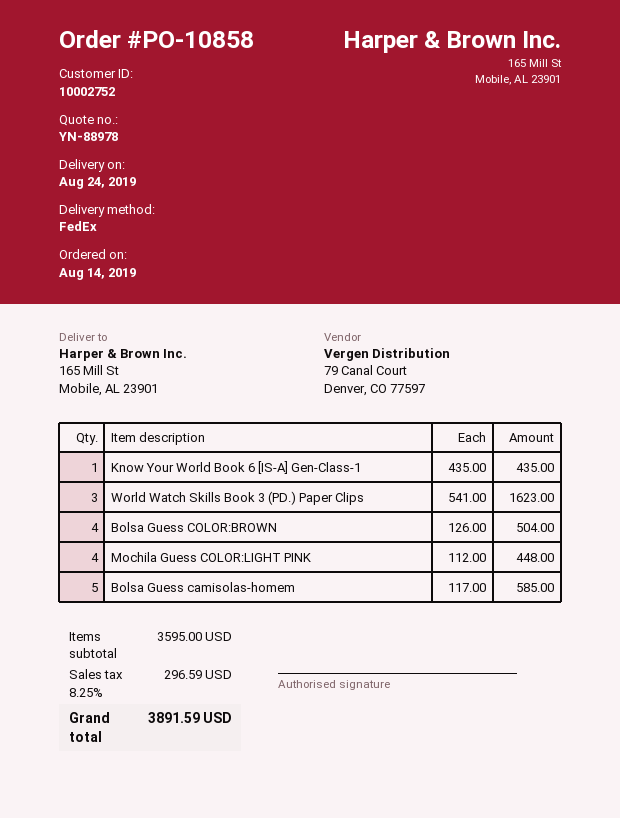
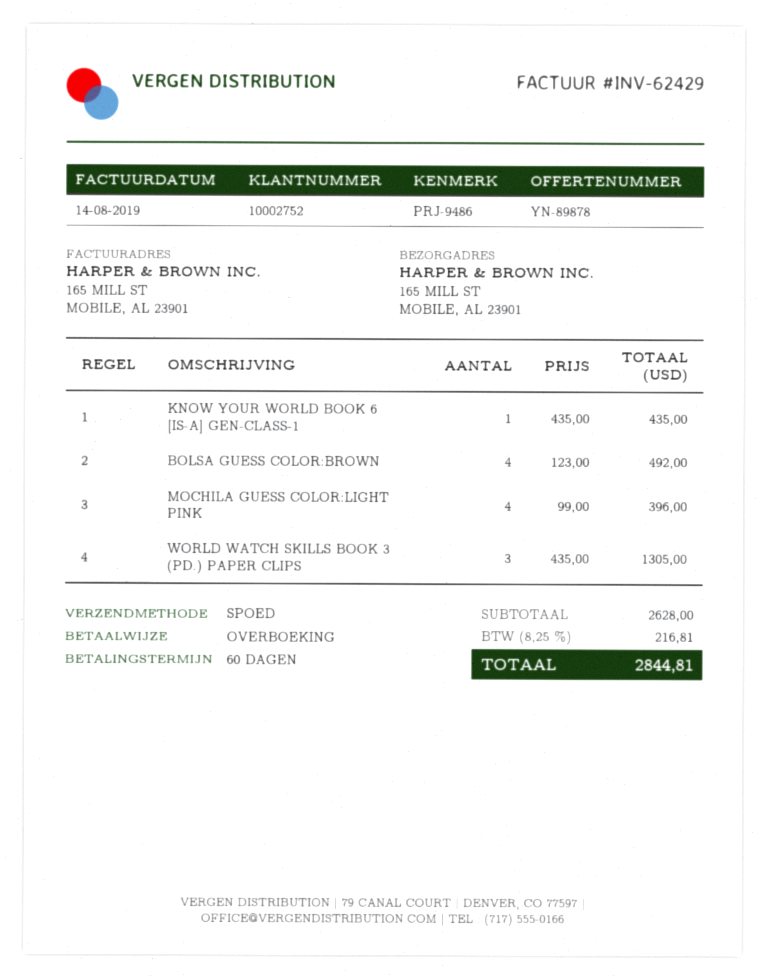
quote number: YN-88978 -> YN-89878
shipping method: FedEx -> express
World Watch Skills Book 3 (PD.) Paper Clips: 3 x 541.00 = 1623.00 -> 3 x 435.00 = 1305.00
Bolsa Guess COLOR:BROWN: 4 x 126.00 = 504.00 -> 4 x 123.00 = 492.00
Mochila Guess COLOR:LIGHT PINK: 4 x 112.00 = 448.00 -> 4 x 99.00 = 396.00
Bolsa Guess camisolas-homem: 5 x 117.00 = 585.00 -> none
subtotal: 3595.00 -> 2628.00
tax: 8.25% = 296.59 -> 8.25% = 216.81
total: 3891.59 -> 2844.81

